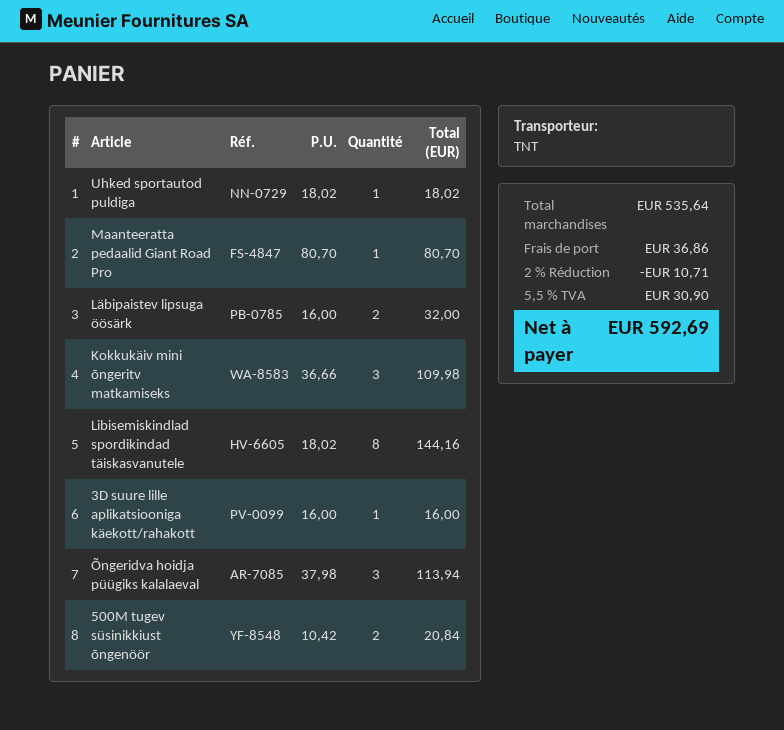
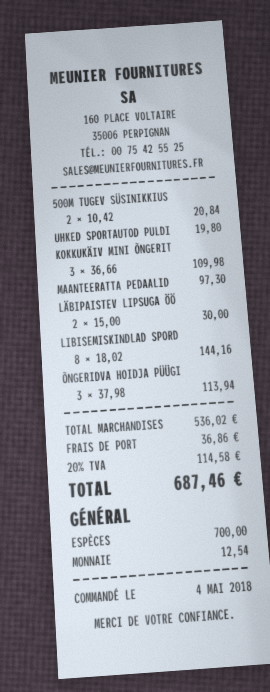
Uhked sportautod puldiga: 1 x 18.02 = 18.02 -> 1 x 19.80 = 19.80
Maanteeratta pedaalid Giant Road Pro: 1 x 80.70 = 80.70 -> 1 x 97.30 = 97.30
Läbipaistev lipsuga öösärk: 2 x 16.00 = 32.00 -> 2 x 15.00 = 30.00
3D suure lille aplikatsiooniga käekott/rahakott: 1 x 16.00 = 16.00 -> none
subtotal: 535.64 -> 536.02
discount: 2% = 10.71 -> none
tax: 5.5% = 30.90 -> 20% = 114.58
total: 592.69 -> 687.46

